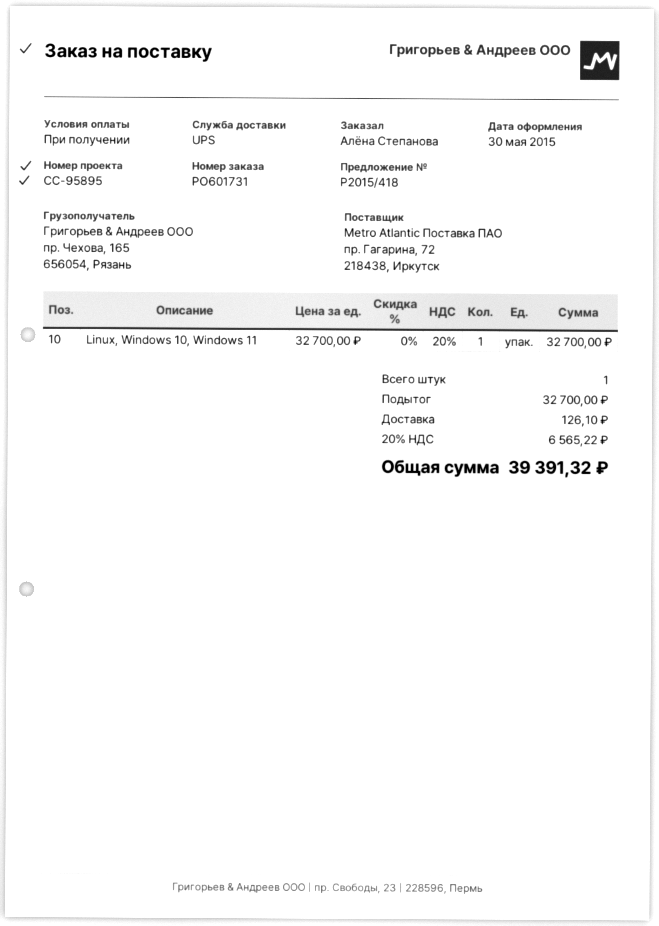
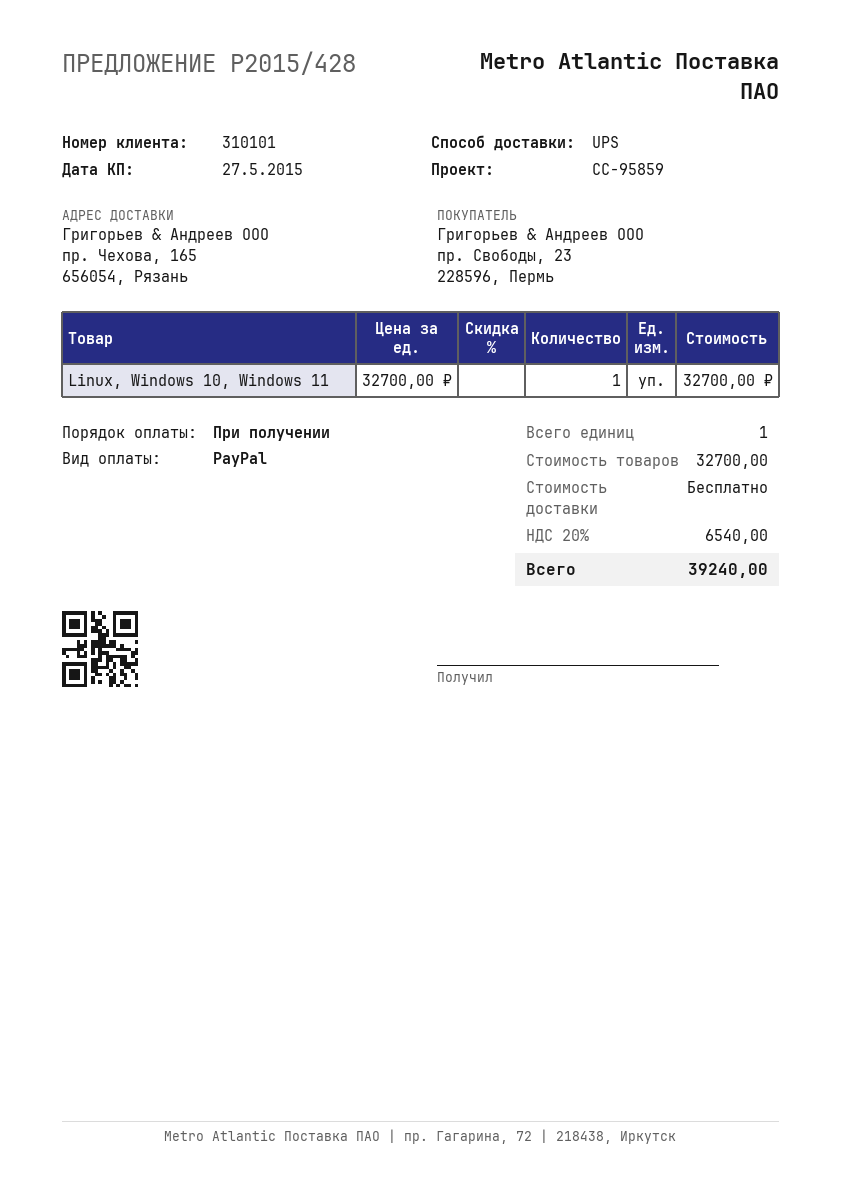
quote number: P2015/418 -> P2015/428
reference: CC-95895 -> CC-95859
shipping: 126.10 -> 0.00
tax: 20% = 6565.22 -> 20% = 6540.00
total: 39391.32 -> 39240.00

